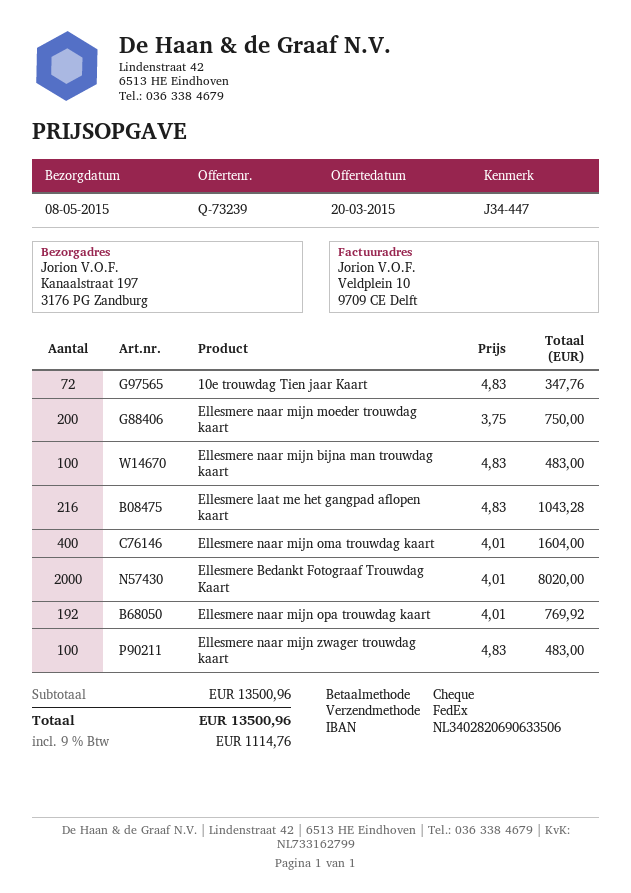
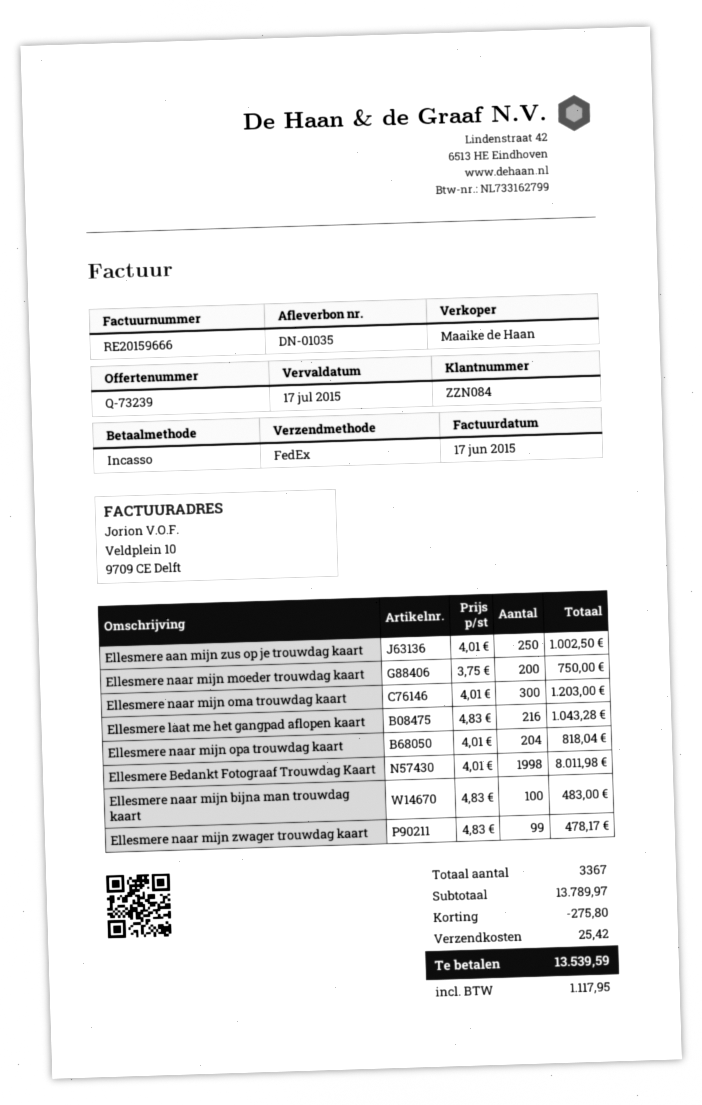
payment method: cheque -> direct debit
10e trouwdag Tien jaar Kaart: 72 x 4.83 = 347.76 -> none
Ellesmere naar mijn oma trouwdag kaart: 400 x 4.01 = 1604.00 -> 300 x 4.01 = 1203.00
Ellesmere Bedankt Fotograaf Trouwdag Kaart: 2000 x 4.01 = 8020.00 -> 1998 x 4.01 = 8011.98
Ellesmere naar mijn opa trouwdag kaart: 192 x 4.01 = 769.92 -> 204 x 4.01 = 818.04
Ellesmere naar mijn zwager trouwdag kaart: 100 x 4.83 = 483.00 -> 99 x 4.83 = 478.17
Ellesmere aan mijn zus op je trouwdag kaart: none -> 250 x 4.01 = 1002.50
subtotal: 13500.96 -> 13789.97
discount: none -> 275.80
shipping: none -> 25.42
tax: 1114.76 -> 1117.95
total: 13500.96 -> 13539.59

